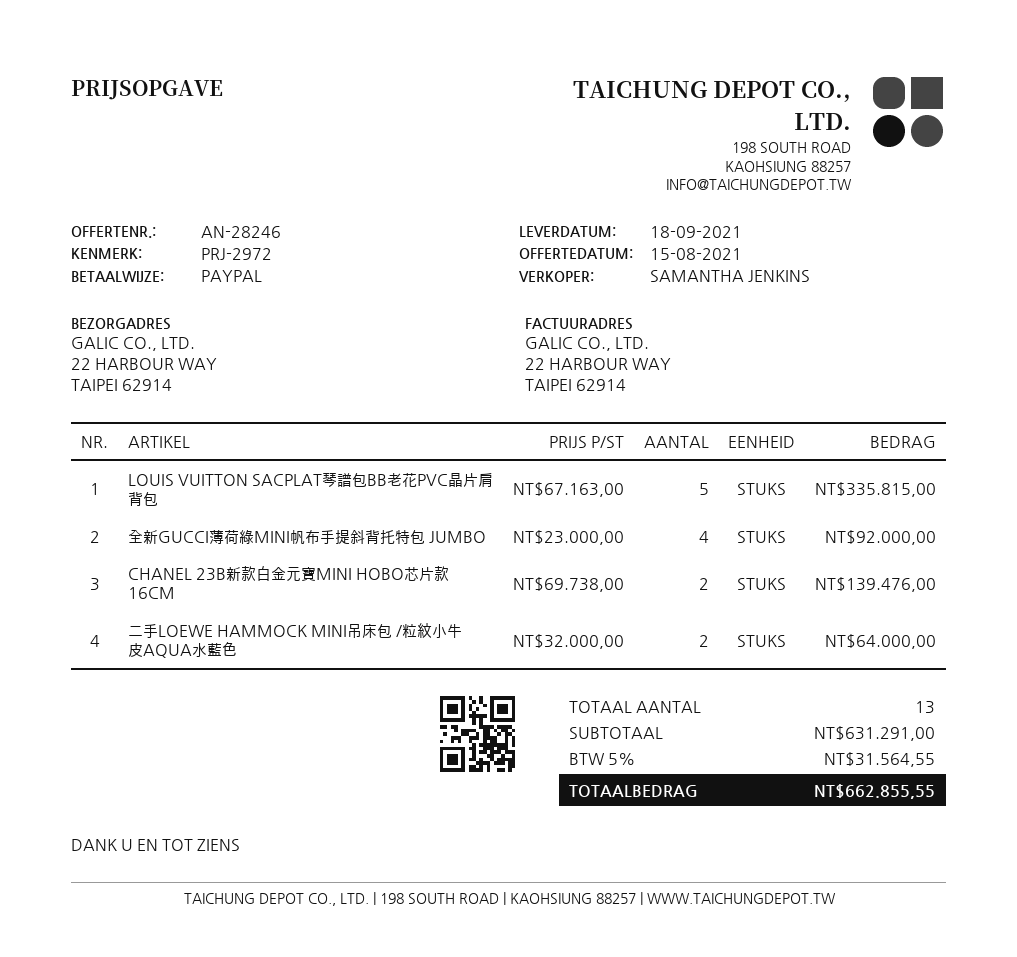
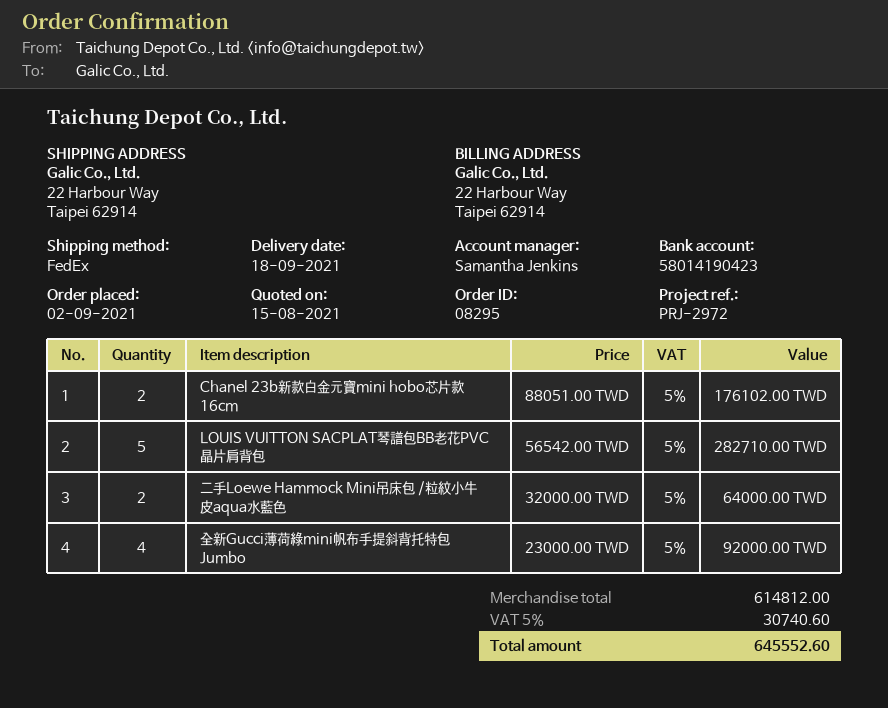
LOUIS VUITTON SACPLAT琴譜包BB老花PVC晶片肩背包: 5 x 67163.00 = 335815.00 -> 5 x 56542.00 = 282710.00
CHANEL 23B新款白金元寶MINI HOBO芯片款 16CM: 2 x 69738.00 = 139476.00 -> 2 x 88051.00 = 176102.00
subtotal: 631291.00 -> 614812.00
tax: 5% = 31564.55 -> 5% = 30740.60
total: 662855.55 -> 645552.60

